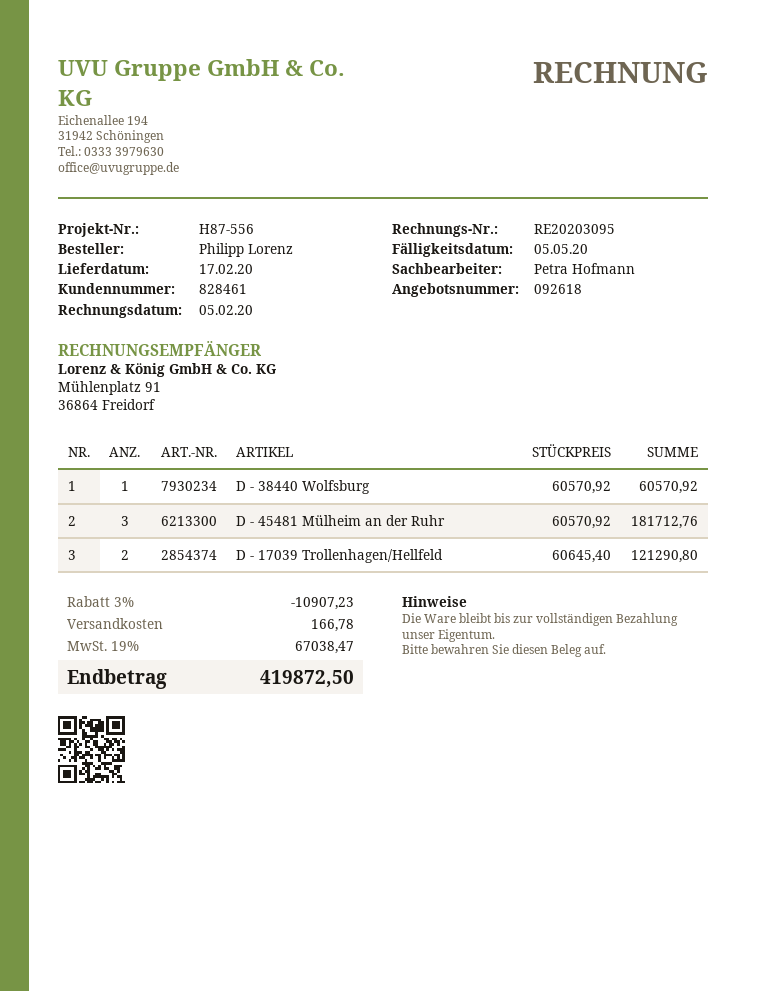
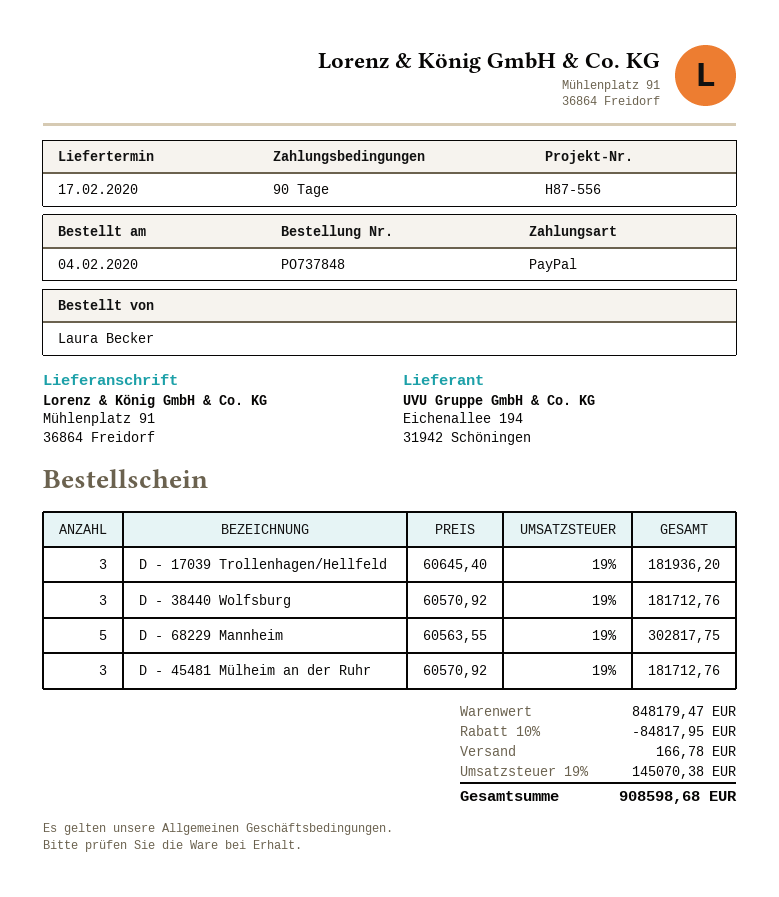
ordered by: Philipp Lorenz -> Laura Becker
D - 38440 Wolfsburg: 1 x 60570.92 = 60570.92 -> 3 x 60570.92 = 181712.76
D - 17039 Trollenhagen/Hellfeld: 2 x 60645.40 = 121290.80 -> 3 x 60645.40 = 181936.20
D - 68229 Mannheim: none -> 5 x 60563.55 = 302817.75
discount: 3% = 10907.23 -> 10% = 84817.95
tax: 19% = 67038.47 -> 19% = 145070.38
total: 419872.50 -> 908598.68

